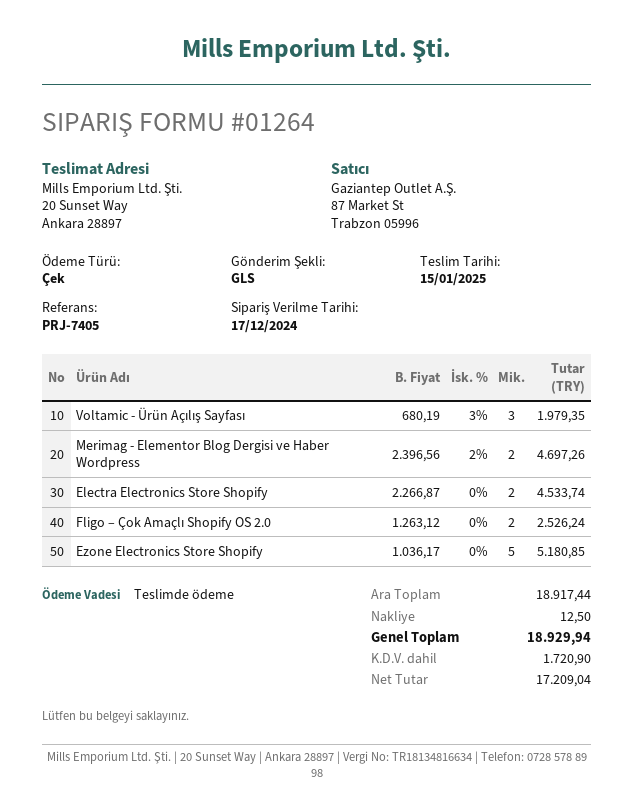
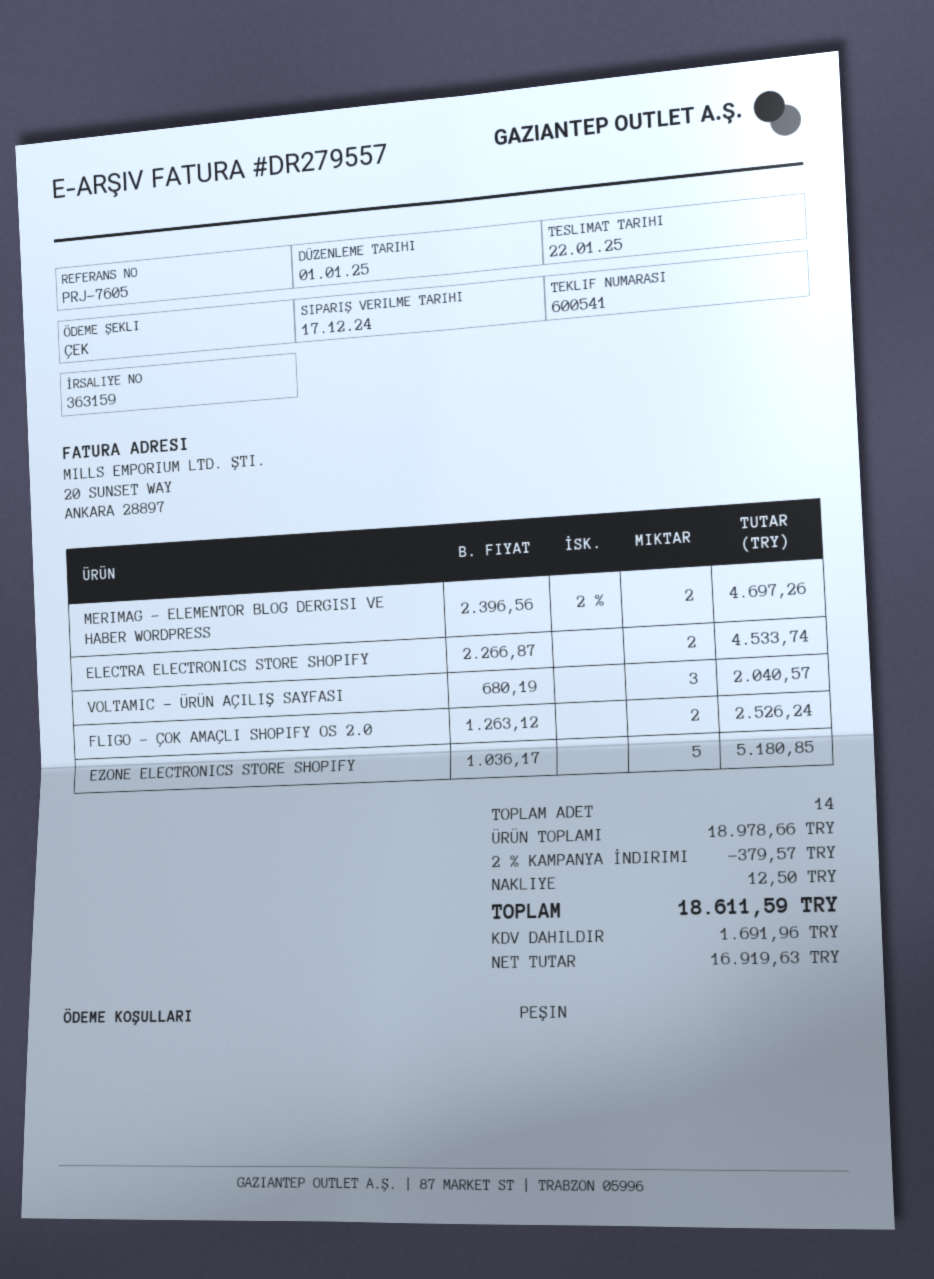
delivery date: 2025-01-15 -> 2025-01-22
reference: PRJ-7405 -> PRJ-7605
Voltamic - Ürün Açılış Sayfası: 3 x 680.19 - 3% = 1979.35 -> 3 x 680.19 = 2040.57
subtotal: 18917.44 -> 18978.66
discount: none -> 2% = 379.57
net: 17209.04 -> 16919.63
tax: 1720.90 -> 1691.96
total: 18929.94 -> 18611.59

